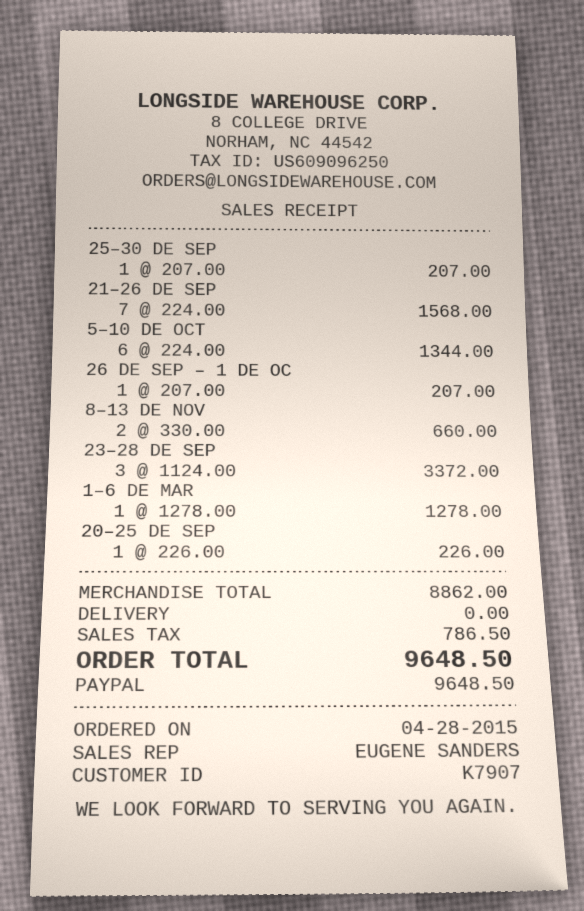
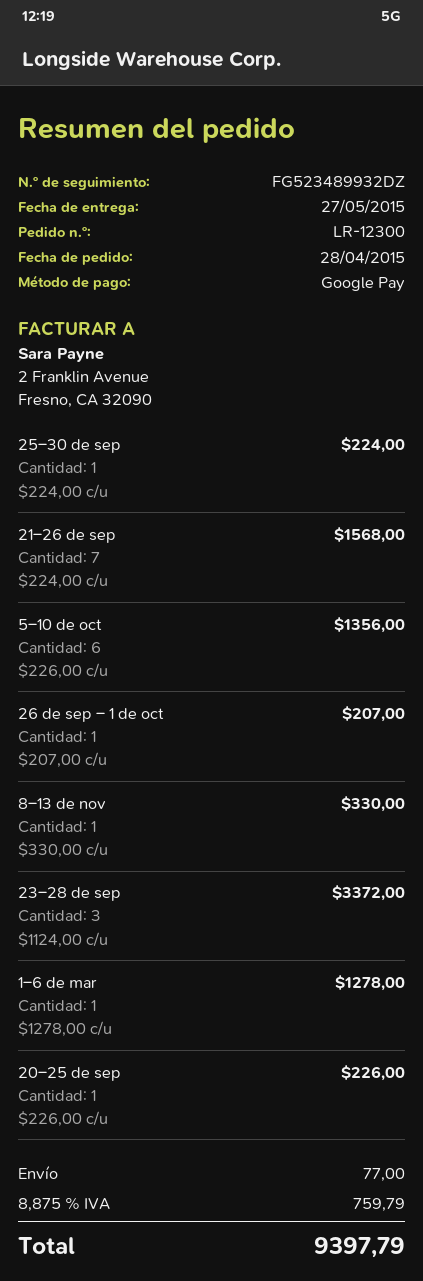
payment method: PayPal -> Google Pay
25–30 DE SEP: 1 x 207.00 = 207.00 -> 1 x 224.00 = 224.00
5–10 DE OCT: 6 x 224.00 = 1344.00 -> 6 x 226.00 = 1356.00
8–13 DE NOV: 2 x 330.00 = 660.00 -> 1 x 330.00 = 330.00
shipping: 0.00 -> 77.00
tax: 786.50 -> 759.79
total: 9648.50 -> 9397.79

